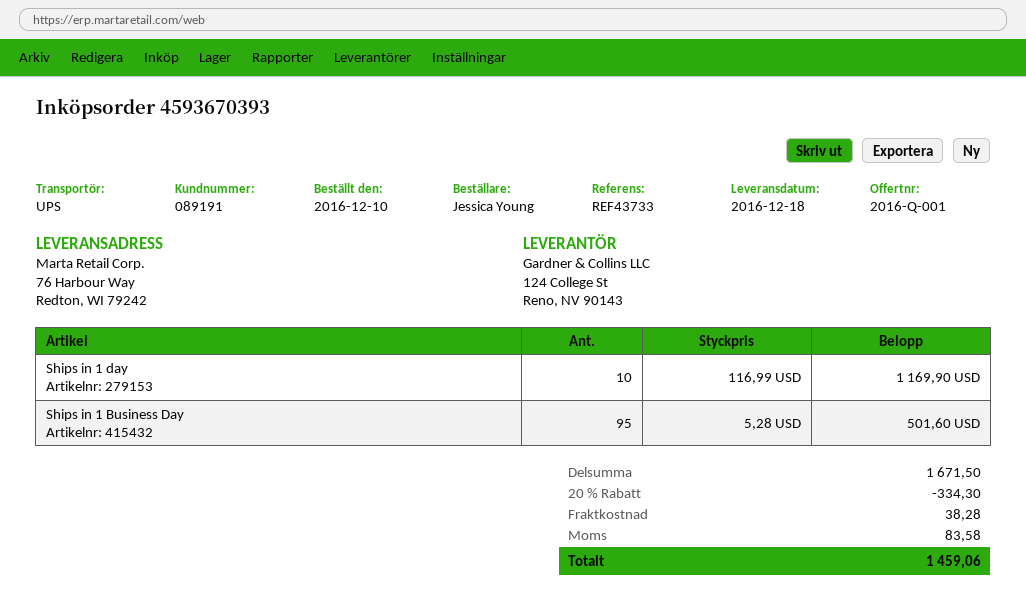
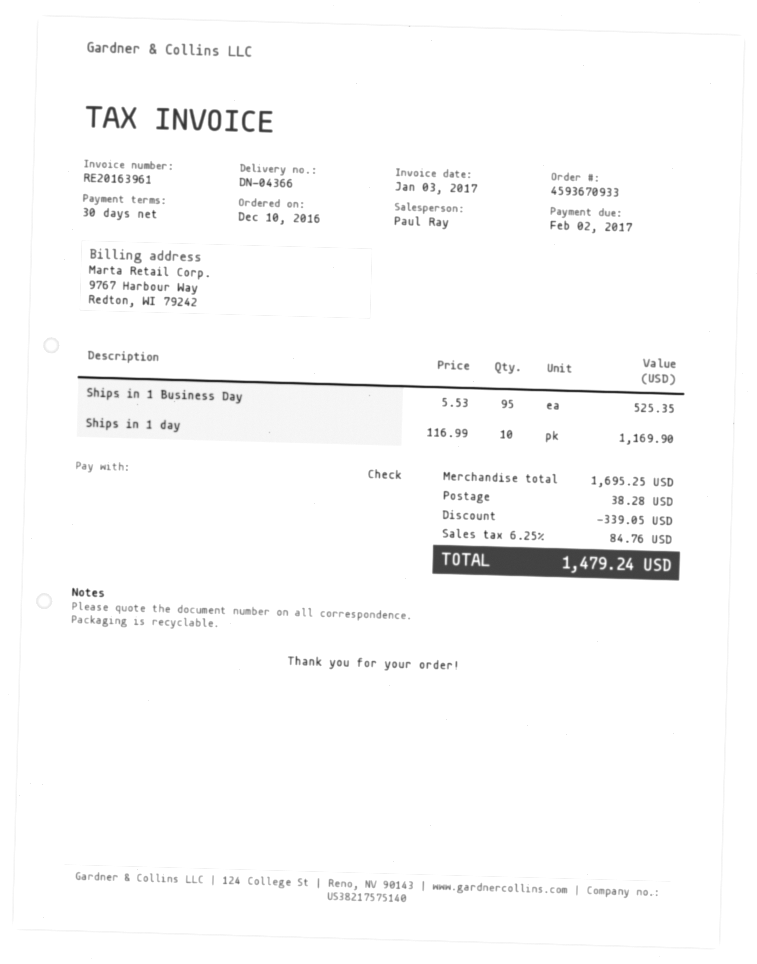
order number: 4593670393 -> 4593670933
Ships in 1 Business Day: 95 x 5.28 = 501.60 -> 95 x 5.53 = 525.35
subtotal: 1671.50 -> 1695.25
discount: 334.30 -> 339.05
tax: 83.58 -> 84.76
total: 1459.06 -> 1479.24

